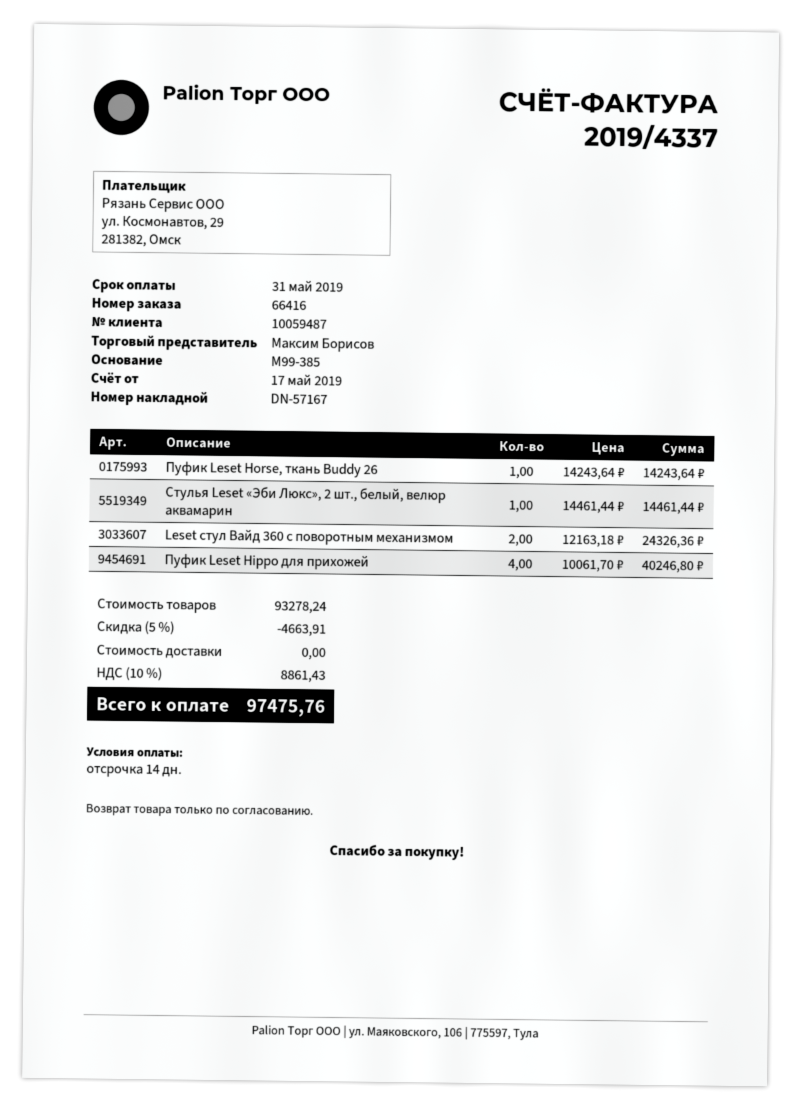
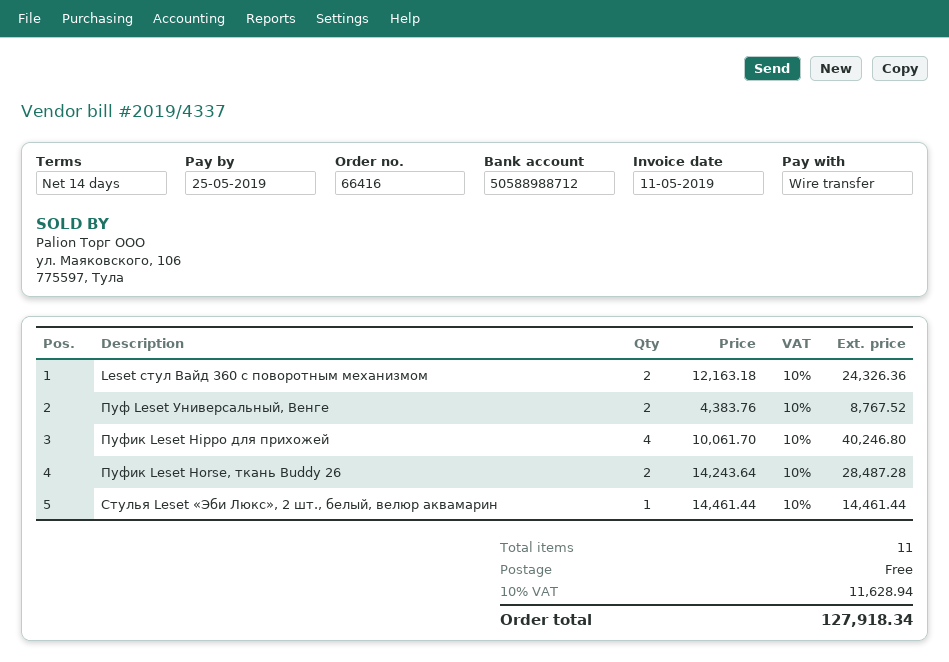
invoice date: 2019-05-17 -> 2019-05-11
due date: 2019-05-31 -> 2019-05-25
Пуфик Leset Horse, ткань Buddy 26: 1 x 14243.64 = 14243.64 -> 2 x 14243.64 = 28487.28
Пуф Leset Универсальный, Венге: none -> 2 x 4383.76 = 8767.52
discount: 5% = 4663.91 -> none
tax: 10% = 8861.43 -> 10% = 11628.94
total: 97475.76 -> 127918.34

